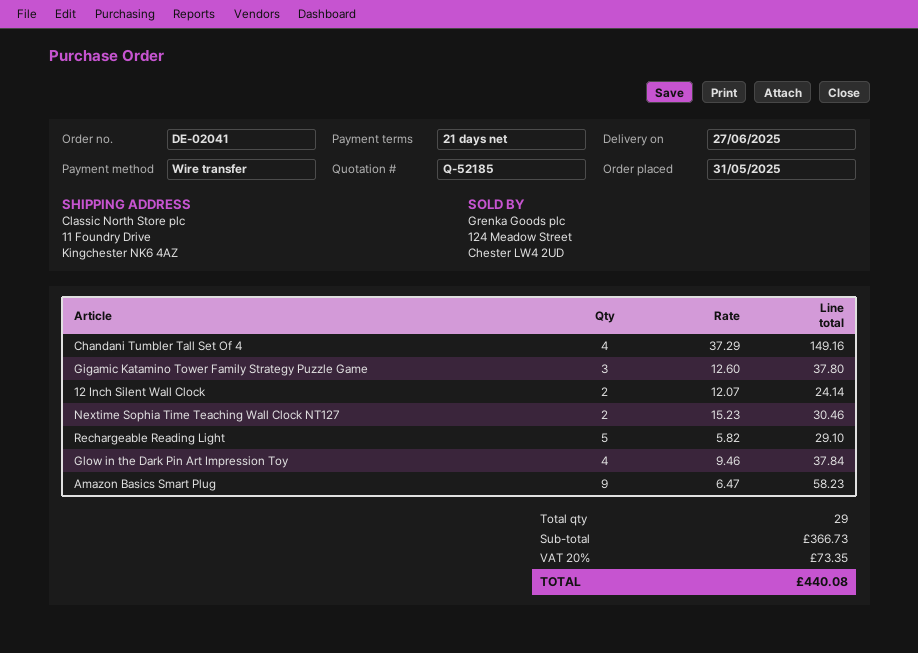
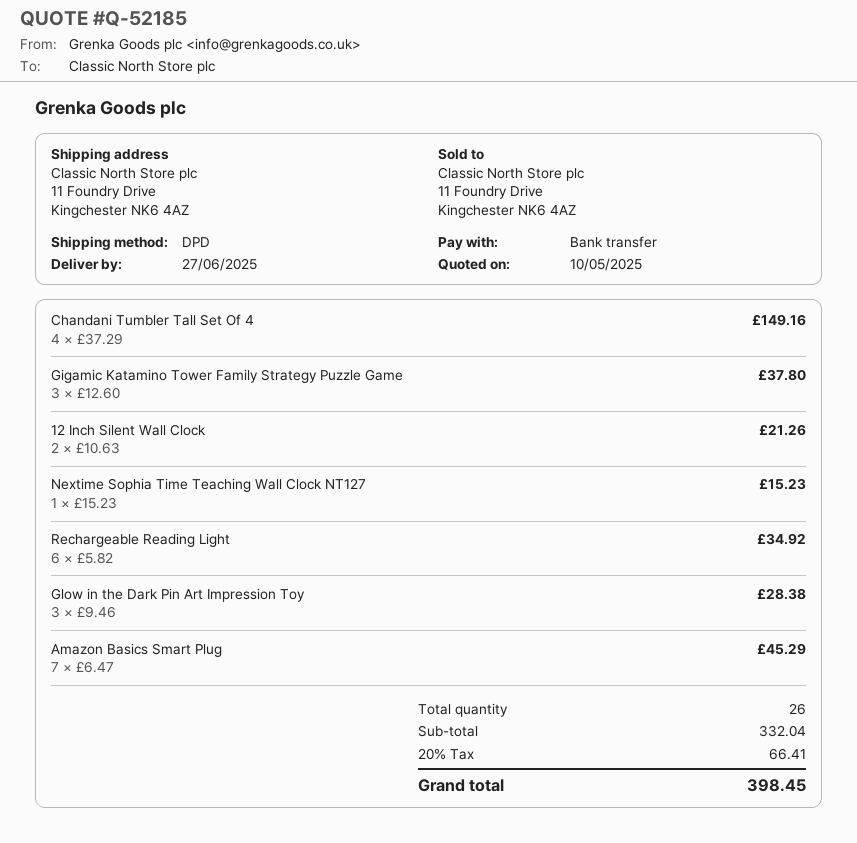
12 Inch Silent Wall Clock: 2 x 12.07 = 24.14 -> 2 x 10.63 = 21.26
Nextime Sophia Time Teaching Wall Clock NT127: 2 x 15.23 = 30.46 -> 1 x 15.23 = 15.23
Rechargeable Reading Light: 5 x 5.82 = 29.10 -> 6 x 5.82 = 34.92
Glow in the Dark Pin Art Impression Toy: 4 x 9.46 = 37.84 -> 3 x 9.46 = 28.38
Amazon Basics Smart Plug: 9 x 6.47 = 58.23 -> 7 x 6.47 = 45.29
total quantity: 29 -> 26
subtotal: 366.73 -> 332.04
tax: 20% = 73.35 -> 20% = 66.41
total: 440.08 -> 398.45

